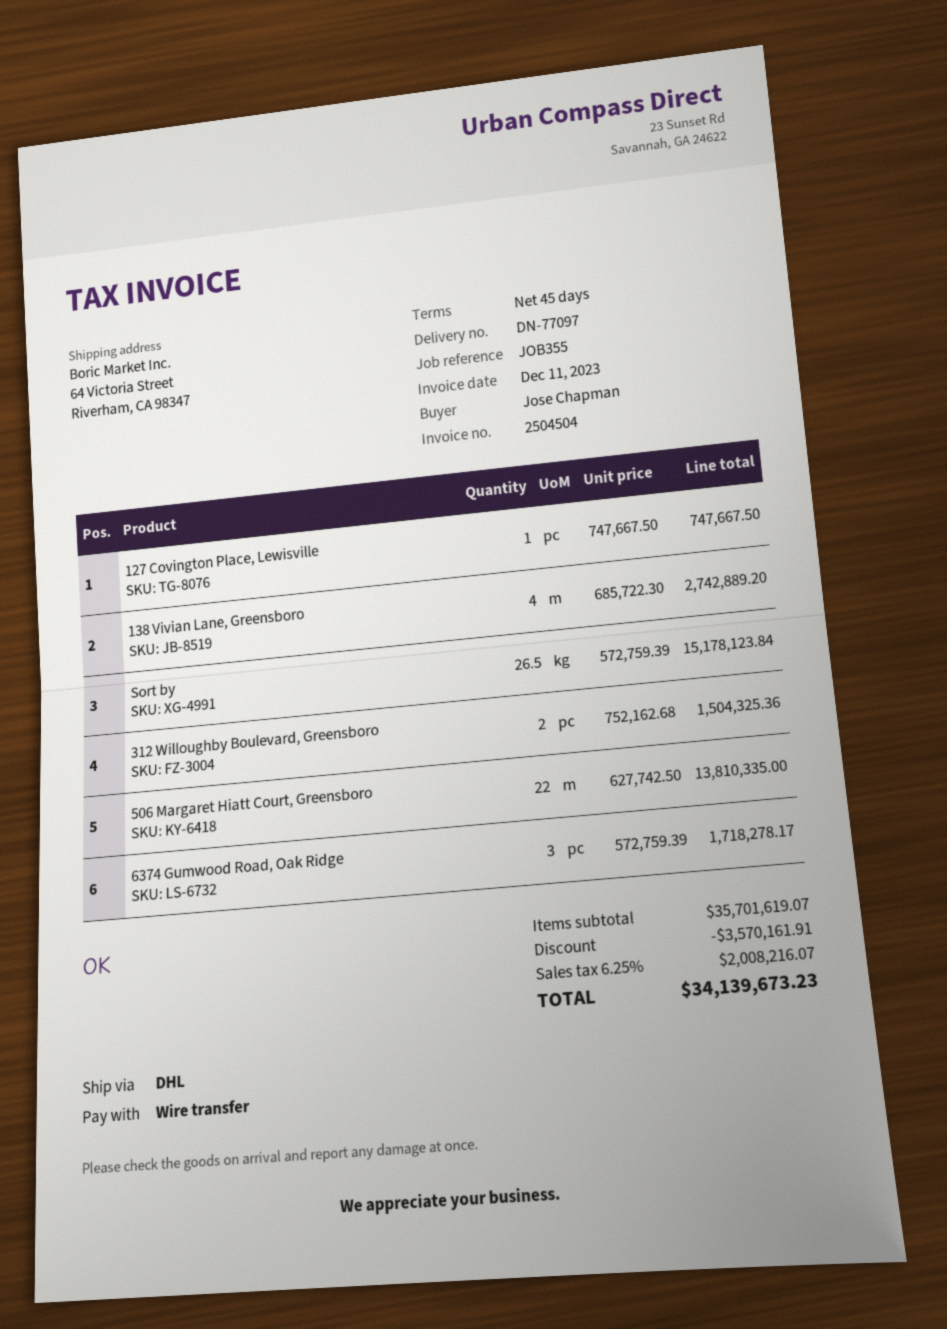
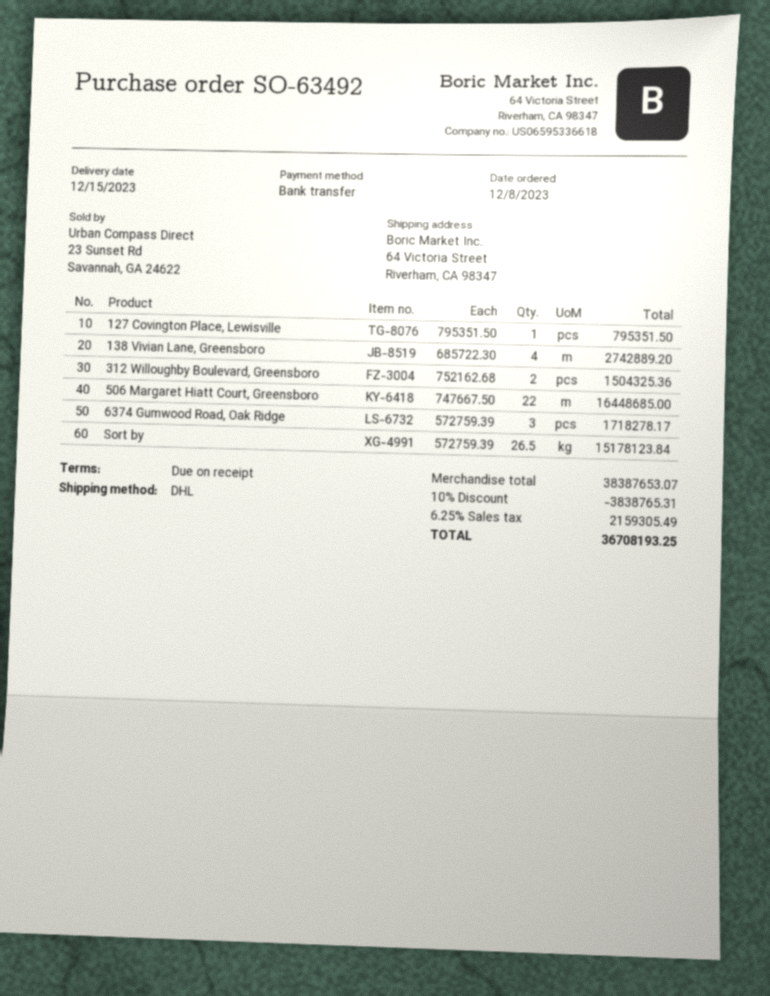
payment terms: 45 days -> on receipt
127 Covington Place, Lewisville: 1 x 747667.50 = 747667.50 -> 1 x 795351.50 = 795351.50
506 Margaret Hiatt Court, Greensboro: 22 x 627742.50 = 13810335.00 -> 22 x 747667.50 = 16448685.00
subtotal: 35701619.07 -> 38387653.07
discount: 3570161.91 -> 3838765.31
tax: 6.25% = 2008216.07 -> 6.25% = 2159305.49
total: 34139673.23 -> 36708193.25

